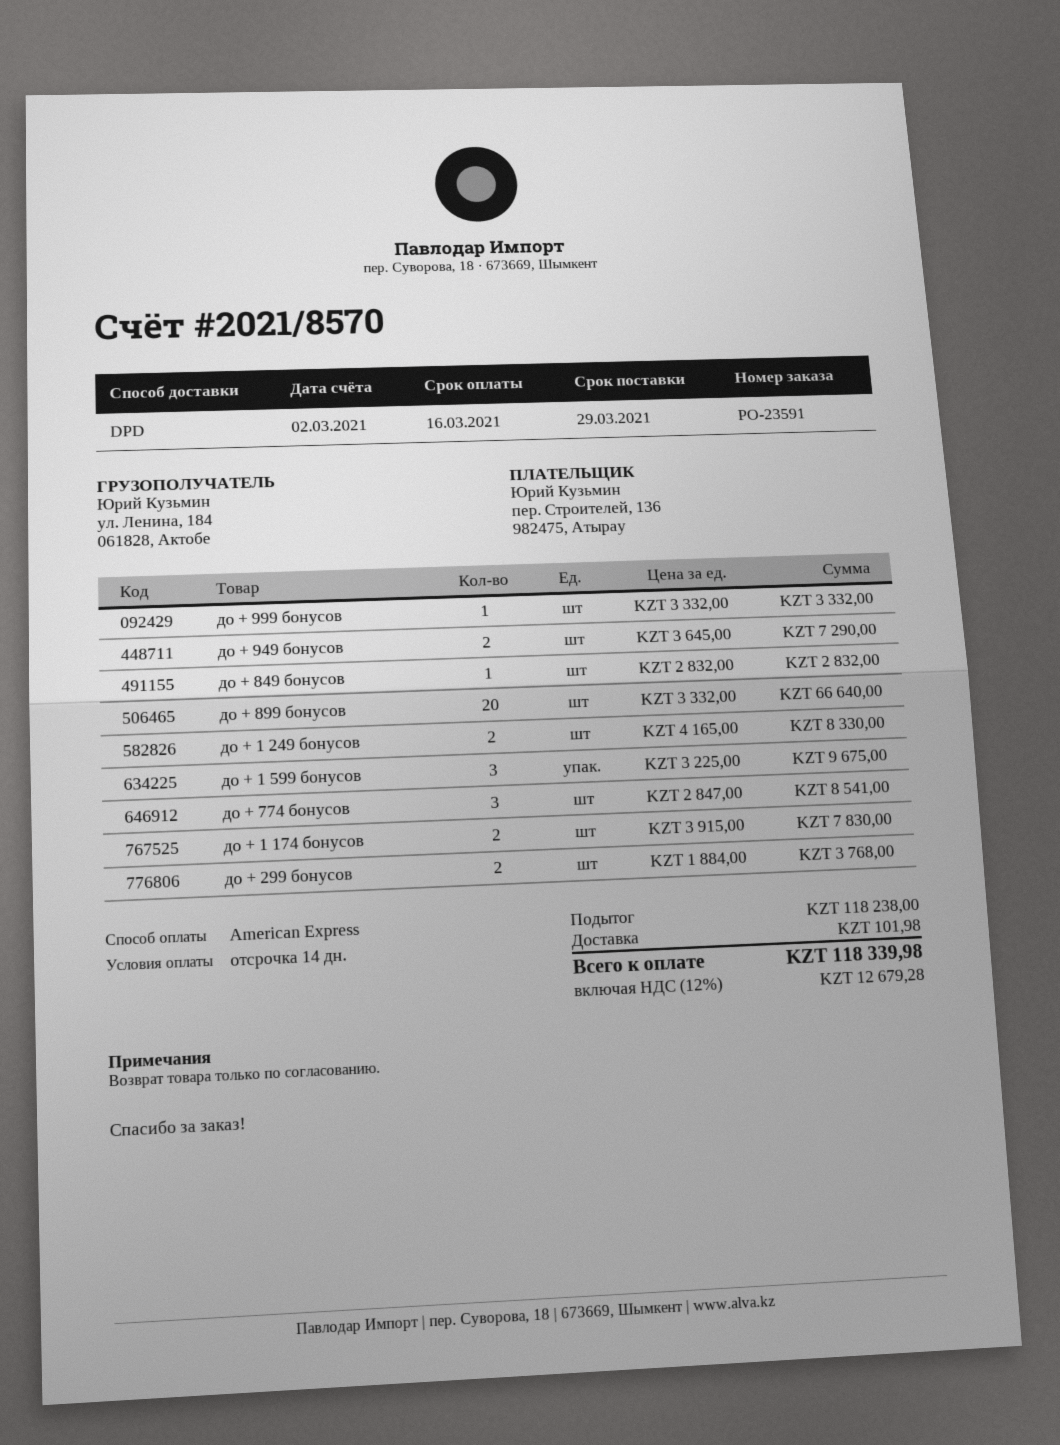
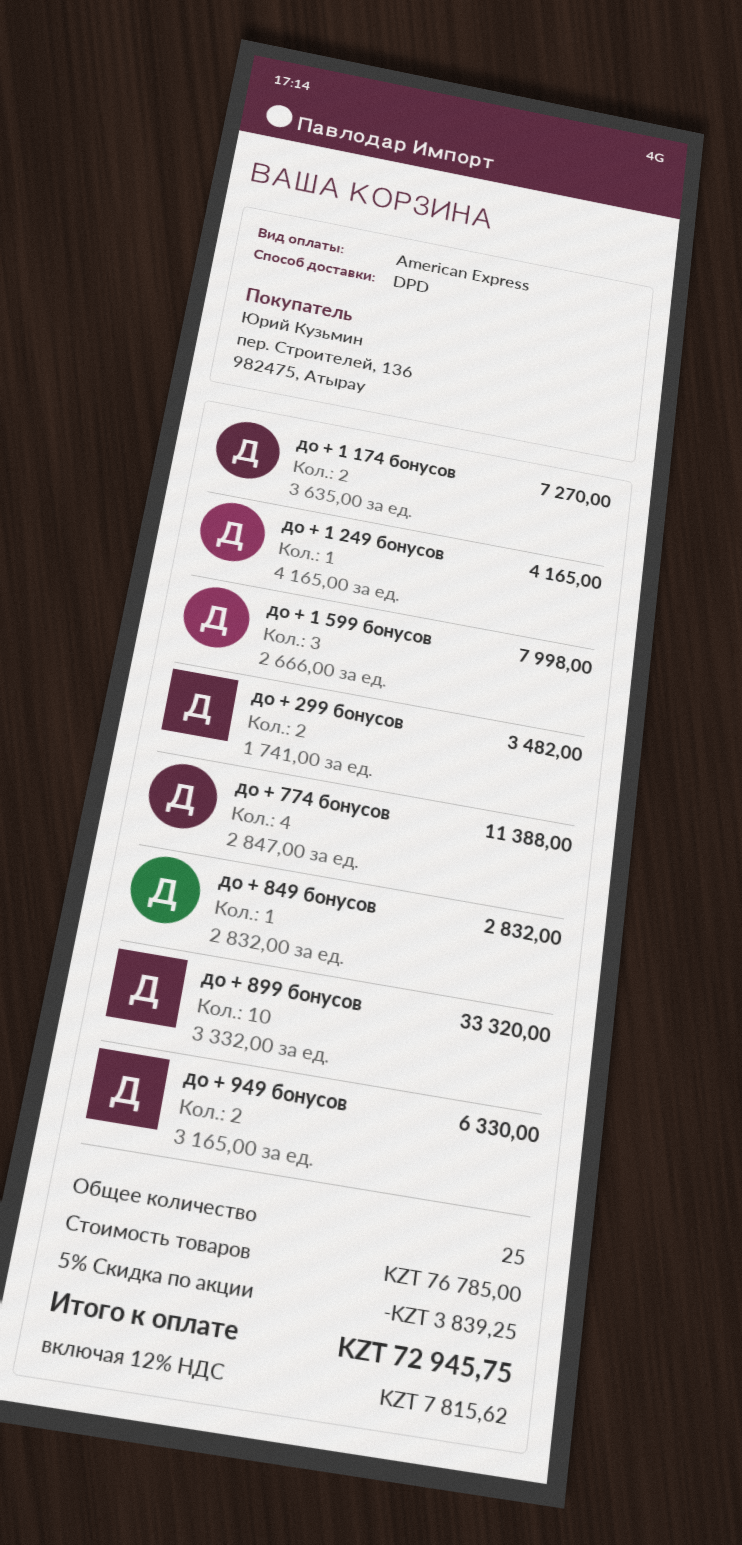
до + 999 бонусов: 1 x 3332.00 = 3332.00 -> none
до + 949 бонусов: 2 x 3645.00 = 7290.00 -> 2 x 3165.00 = 6330.00
до + 899 бонусов: 20 x 3332.00 = 66640.00 -> 10 x 3332.00 = 33320.00
до + 1 249 бонусов: 2 x 4165.00 = 8330.00 -> 1 x 4165.00 = 4165.00
до + 1 599 бонусов: 3 x 3225.00 = 9675.00 -> 3 x 2666.00 = 7998.00
до + 774 бонусов: 3 x 2847.00 = 8541.00 -> 4 x 2847.00 = 11388.00
до + 1 174 бонусов: 2 x 3915.00 = 7830.00 -> 2 x 3635.00 = 7270.00
до + 299 бонусов: 2 x 1884.00 = 3768.00 -> 2 x 1741.00 = 3482.00
subtotal: 118238.00 -> 76785.00
discount: none -> 5% = 3839.25
shipping: 101.98 -> none
tax: 12% = 12679.28 -> 12% = 7815.62
total: 118339.98 -> 72945.75

